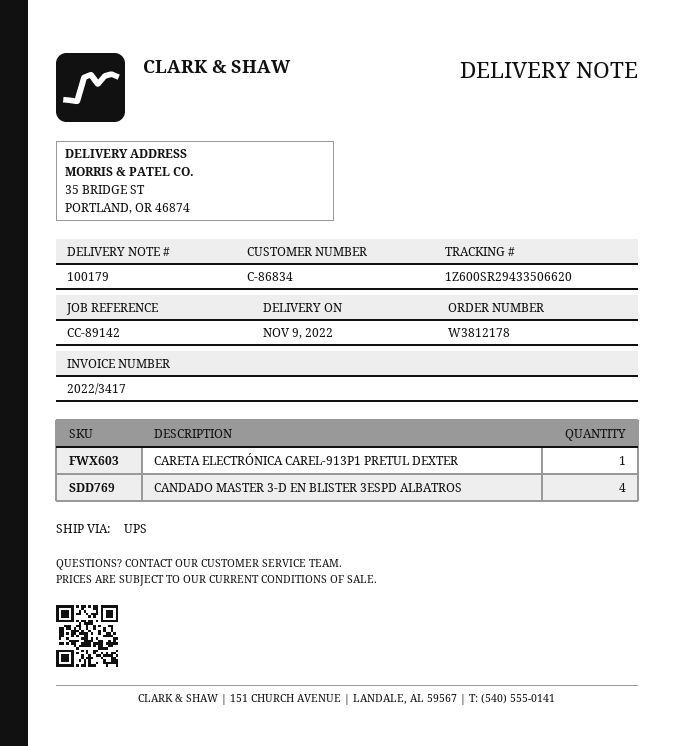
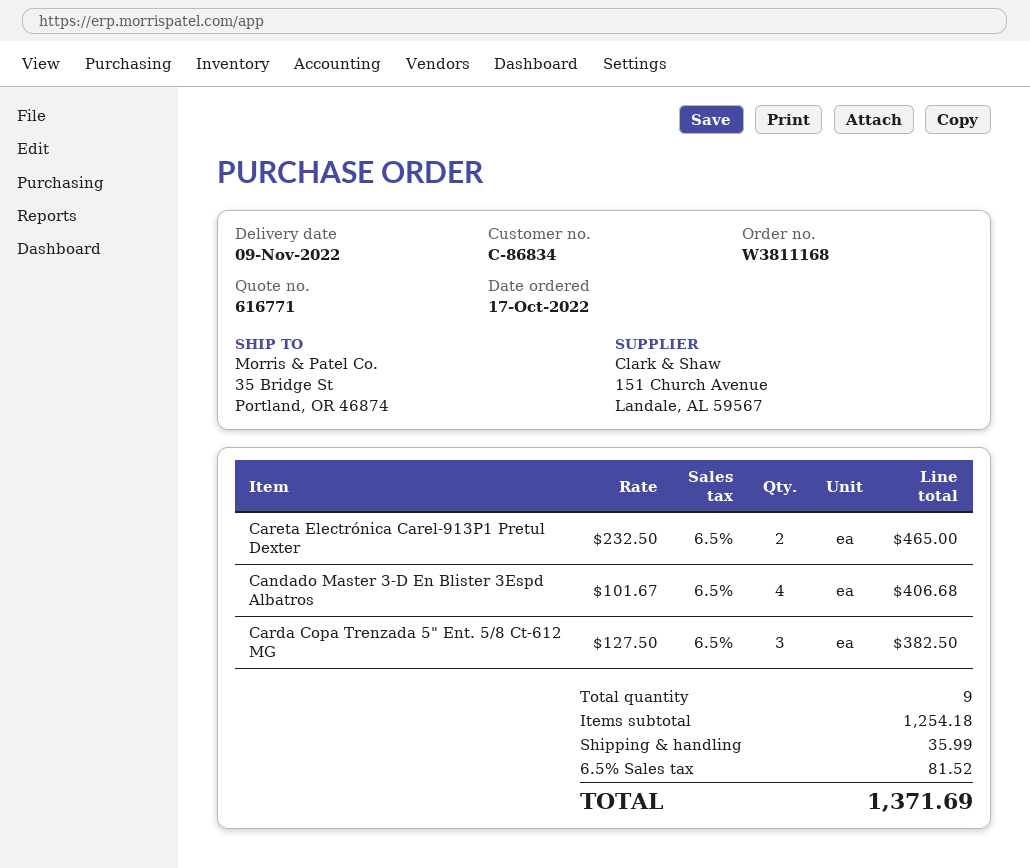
order number: W3812178 -> W3811168
CARETA ELECTRÓNICA CAREL-913P1 PRETUL DEXTER: 1 -> 2
Carda Copa Trenzada 5" Ent. 5/8 Ct-612 MG: none -> 3

